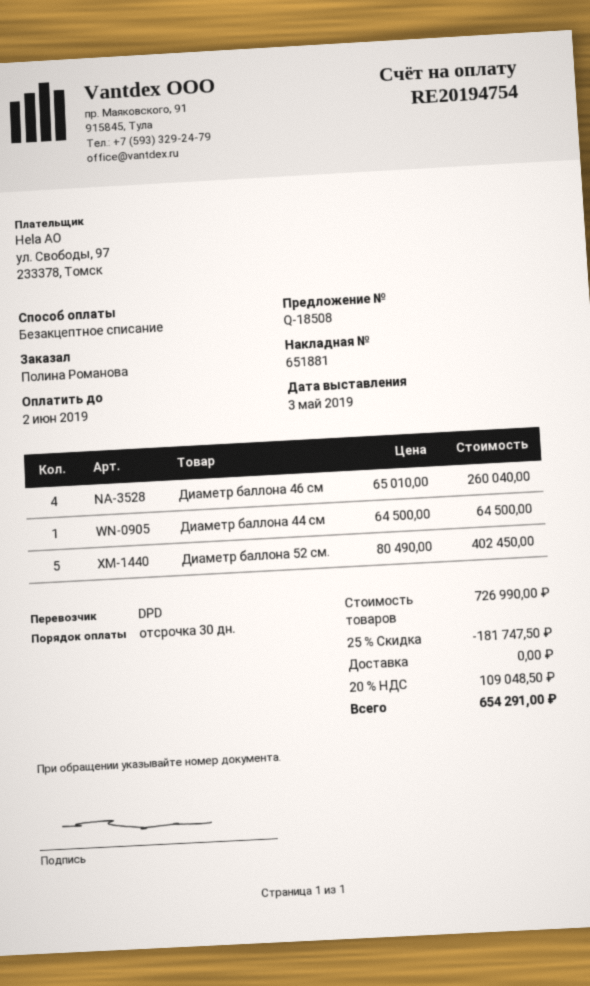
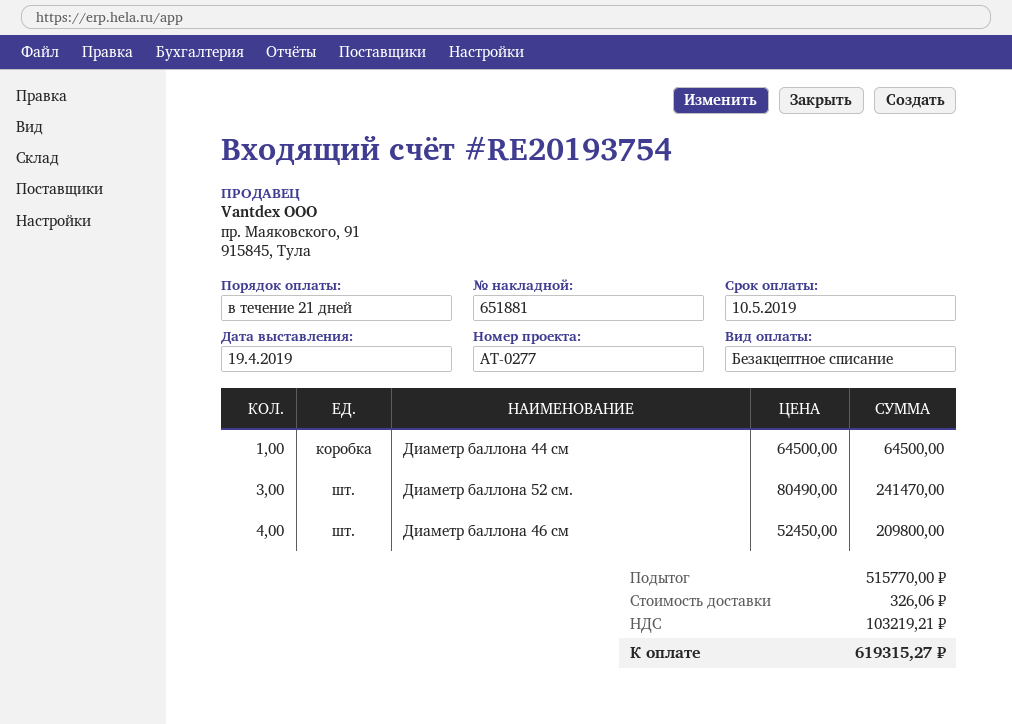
invoice number: RE20194754 -> RE20193754
invoice date: 2019-05-03 -> 2019-04-19
payment terms: 30 days -> 21 days
due date: 2019-06-02 -> 2019-05-10
Диаметр баллона 46 см: 4 x 65010.00 = 260040.00 -> 4 x 52450.00 = 209800.00
Диаметр баллона 52 см.: 5 x 80490.00 = 402450.00 -> 3 x 80490.00 = 241470.00
subtotal: 726990.00 -> 515770.00
discount: 25% = 181747.50 -> none
shipping: 0.00 -> 326.06
tax: 109048.50 -> 103219.21
total: 654291.00 -> 619315.27

